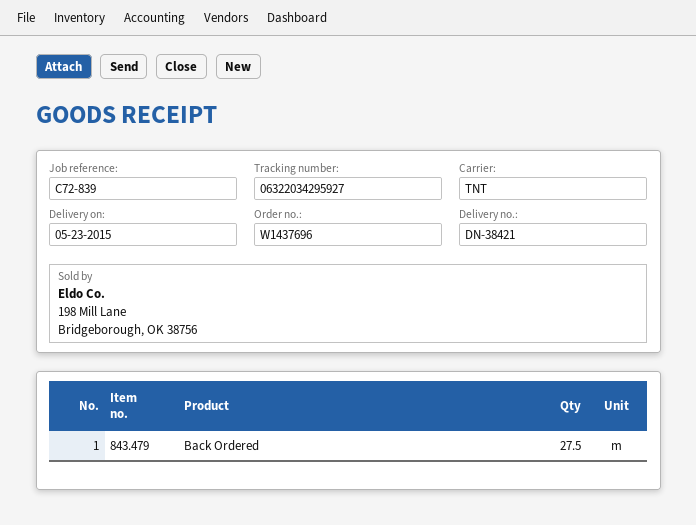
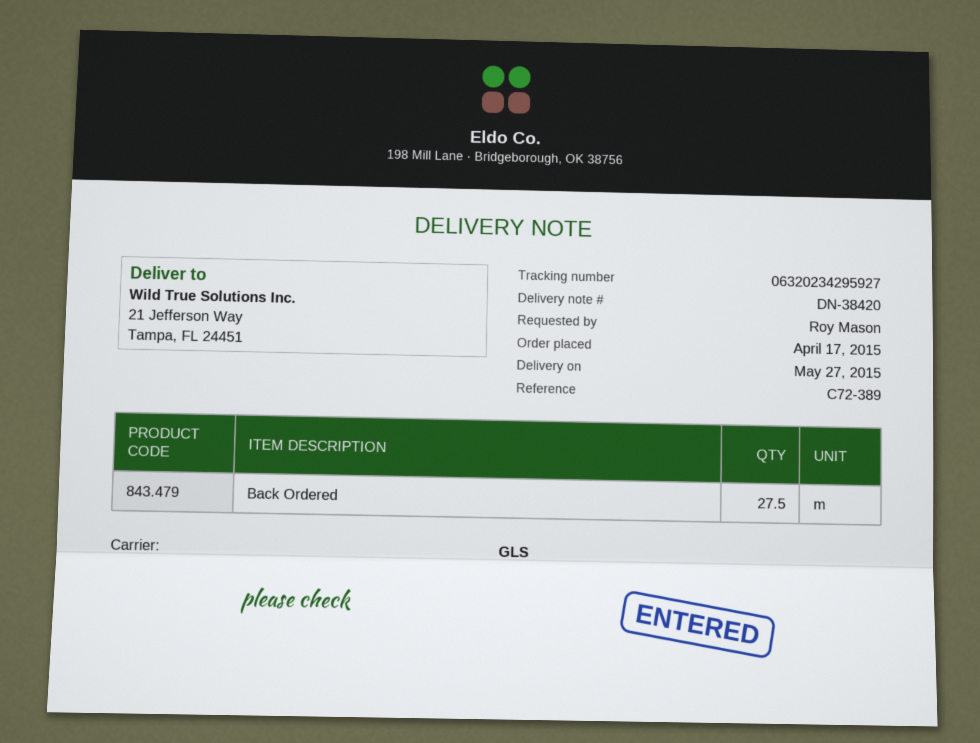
delivery note number: DN-38421 -> DN-38420
delivery date: 2015-05-23 -> 2015-05-27
reference: C72-839 -> C72-389
shipping method: TNT -> GLS
tracking number: 06322034295927 -> 06320234295927

